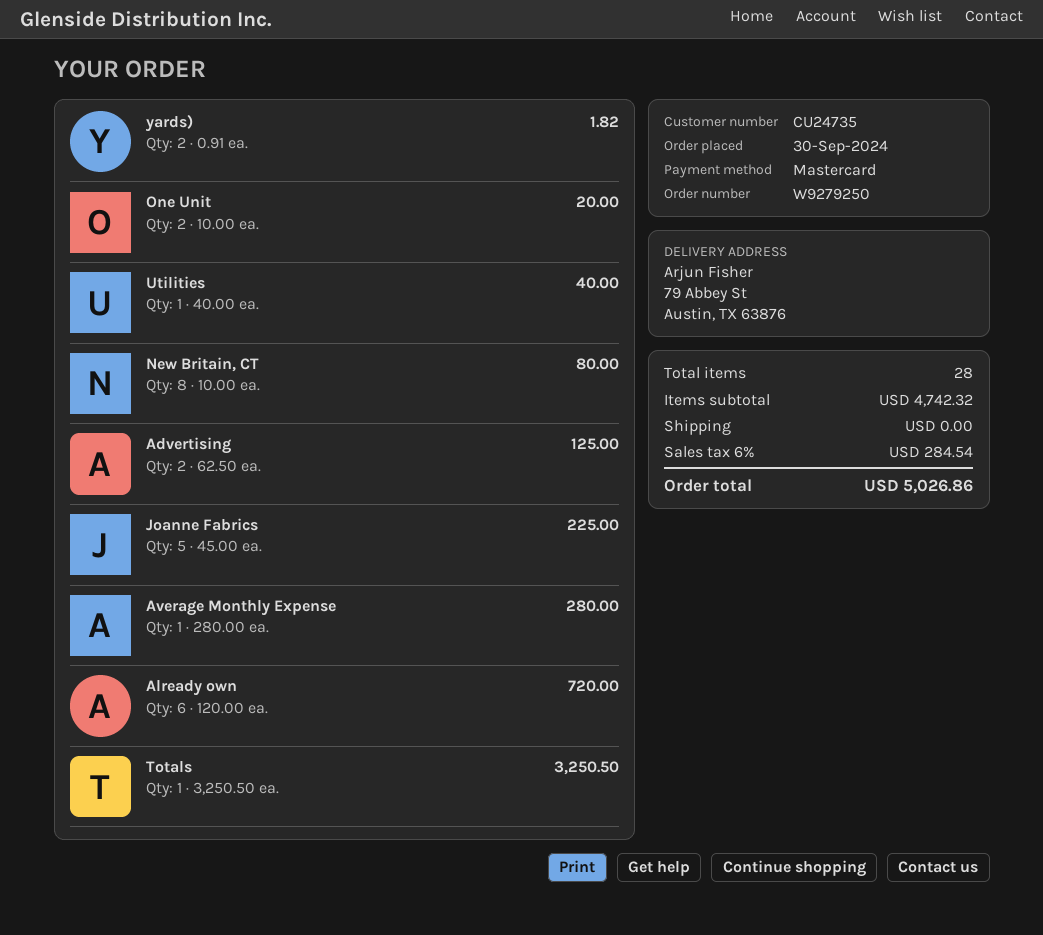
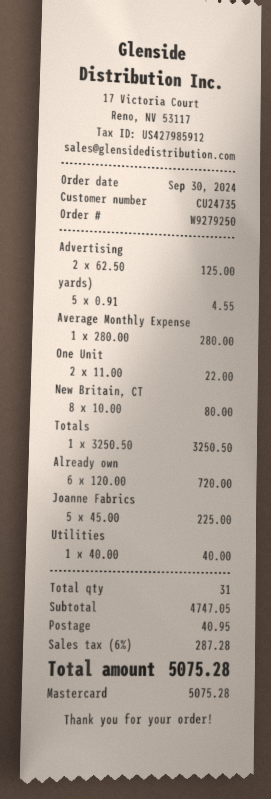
yards): 2 x 0.91 = 1.82 -> 5 x 0.91 = 4.55
One Unit: 2 x 10.00 = 20.00 -> 2 x 11.00 = 22.00
total quantity: 28 -> 31
subtotal: 4742.32 -> 4747.05
shipping: 0.00 -> 40.95
tax: 6% = 284.54 -> 6% = 287.28
total: 5026.86 -> 5075.28

